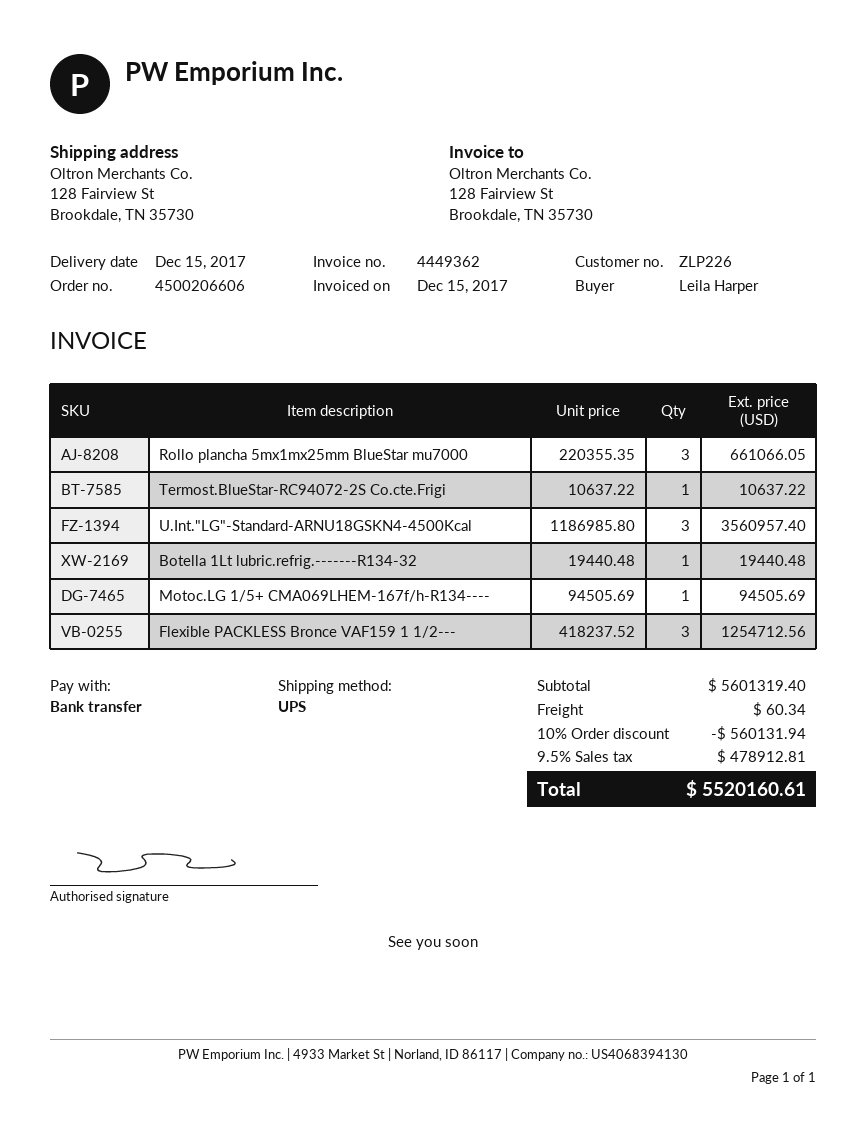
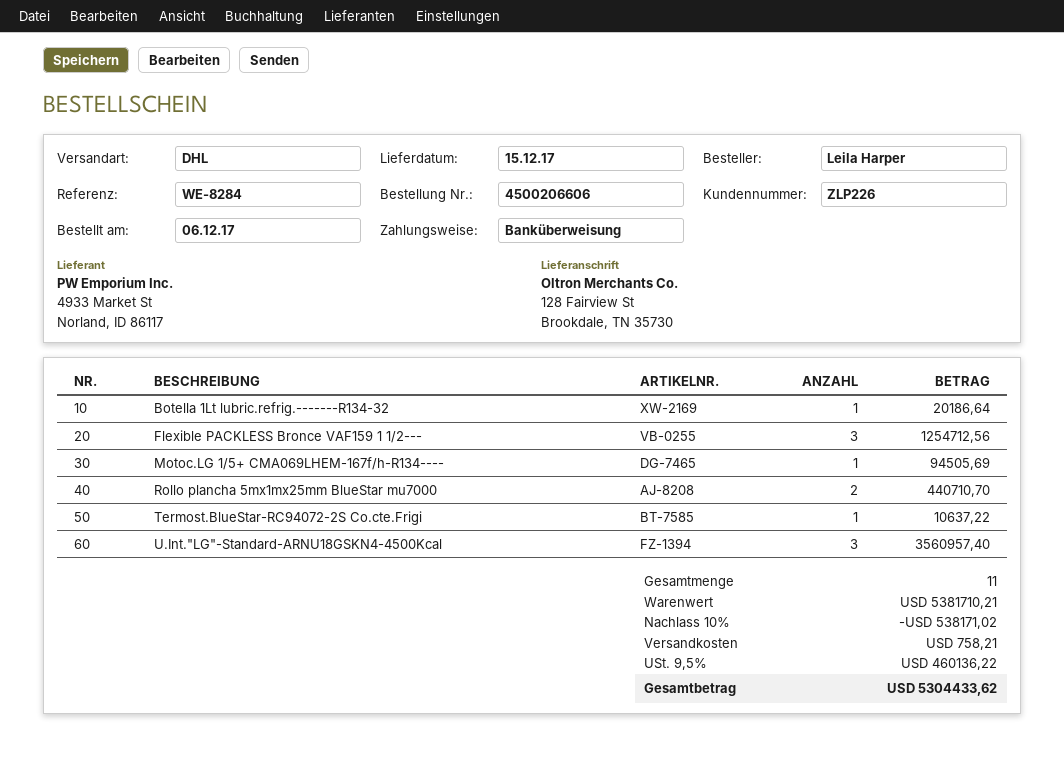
shipping method: UPS -> DHL
Rollo plancha 5mx1mx25mm BlueStar mu7000: 3 for 661066.05 -> 2 for 440710.70
Botella 1Lt lubric.refrig.-------R134-32: 1 for 19440.48 -> 1 for 20186.64
subtotal: 5601319.40 -> 5381710.21
discount: 10% = 560131.94 -> 10% = 538171.02
shipping: 60.34 -> 758.21
tax: 9.5% = 478912.81 -> 9.5% = 460136.22
total: 5520160.61 -> 5304433.62

